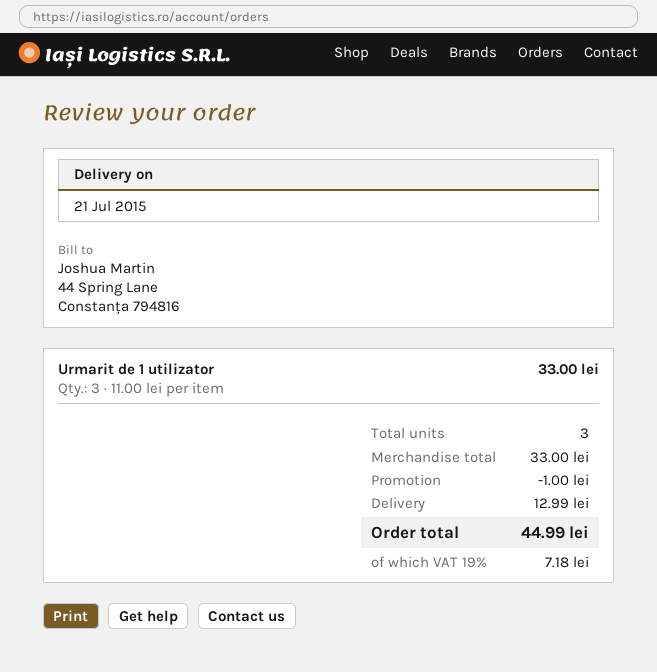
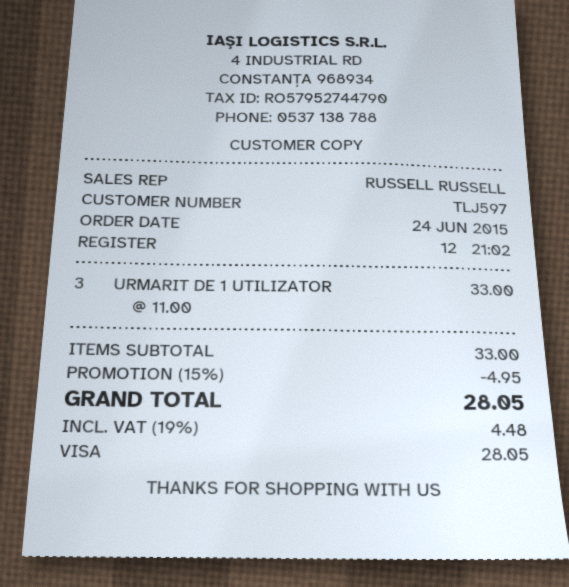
discount: 1.00 -> 4.95
shipping: 12.99 -> none
tax: 19% = 7.18 -> 19% = 4.48
total: 44.99 -> 28.05

